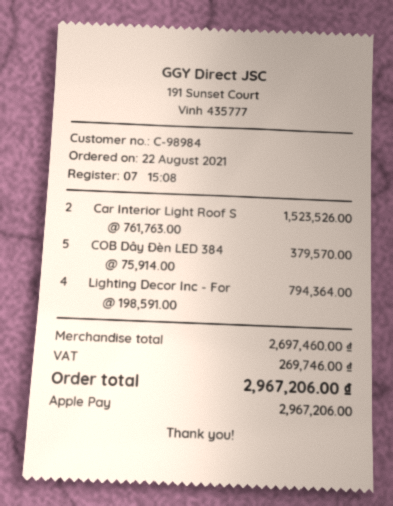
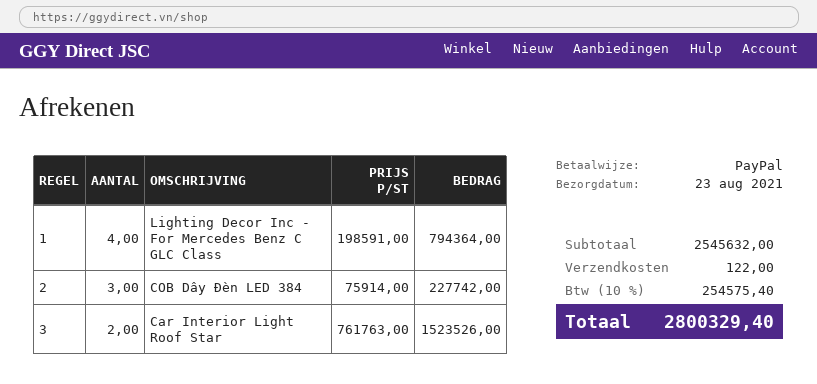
payment method: Apple Pay -> PayPal
COB Dây Đèn LED 384: 5 x 75914.00 = 379570.00 -> 3 x 75914.00 = 227742.00
subtotal: 2697460.00 -> 2545632.00
shipping: none -> 122.00
tax: 269746.00 -> 254575.40
total: 2967206.00 -> 2800329.40

